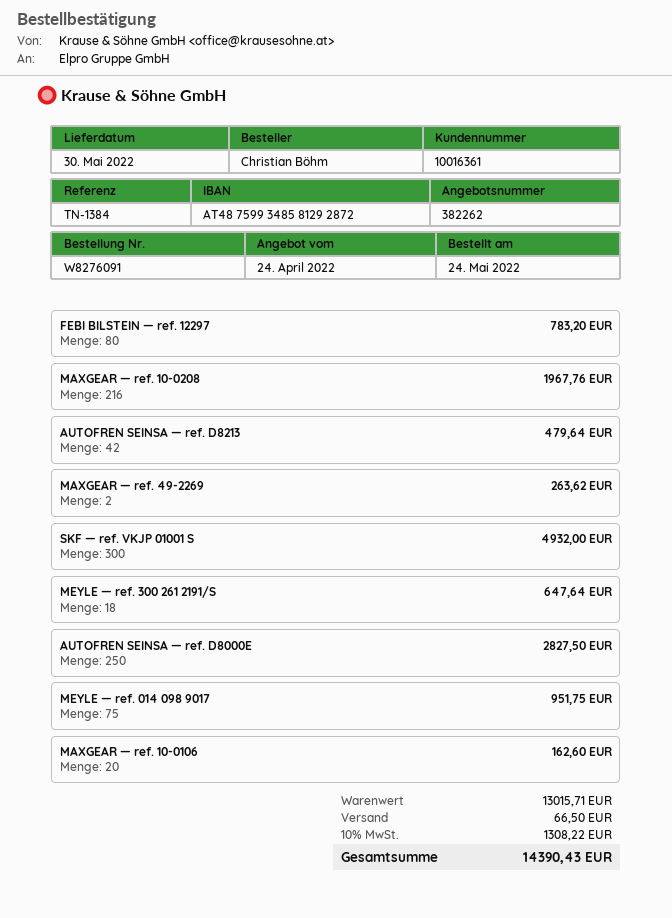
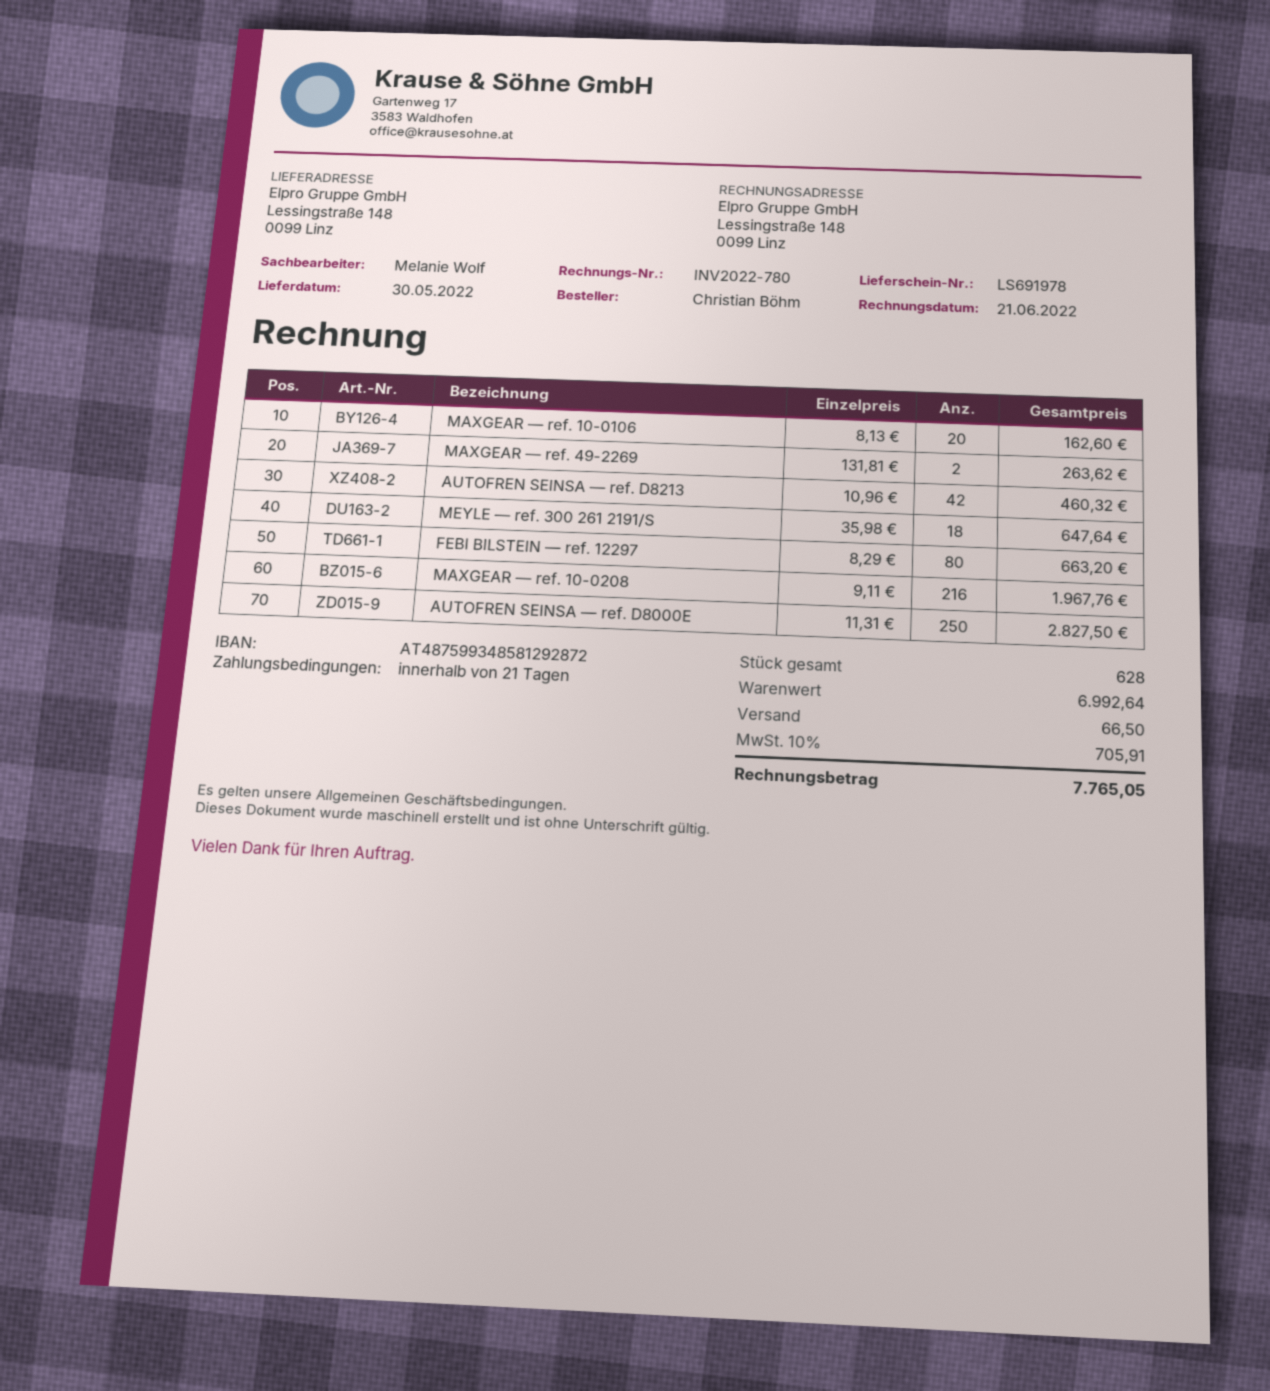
FEBI BILSTEIN — ref. 12297: 80 for 783.20 -> 80 for 663.20
AUTOFREN SEINSA — ref. D8213: 42 for 479.64 -> 42 for 460.32
SKF — ref. VKJP 01001 S: 300 for 4932.00 -> none
MEYLE — ref. 014 098 9017: 75 for 951.75 -> none
subtotal: 13015.71 -> 6992.64
tax: 10% = 1308.22 -> 10% = 705.91
total: 14390.43 -> 7765.05

